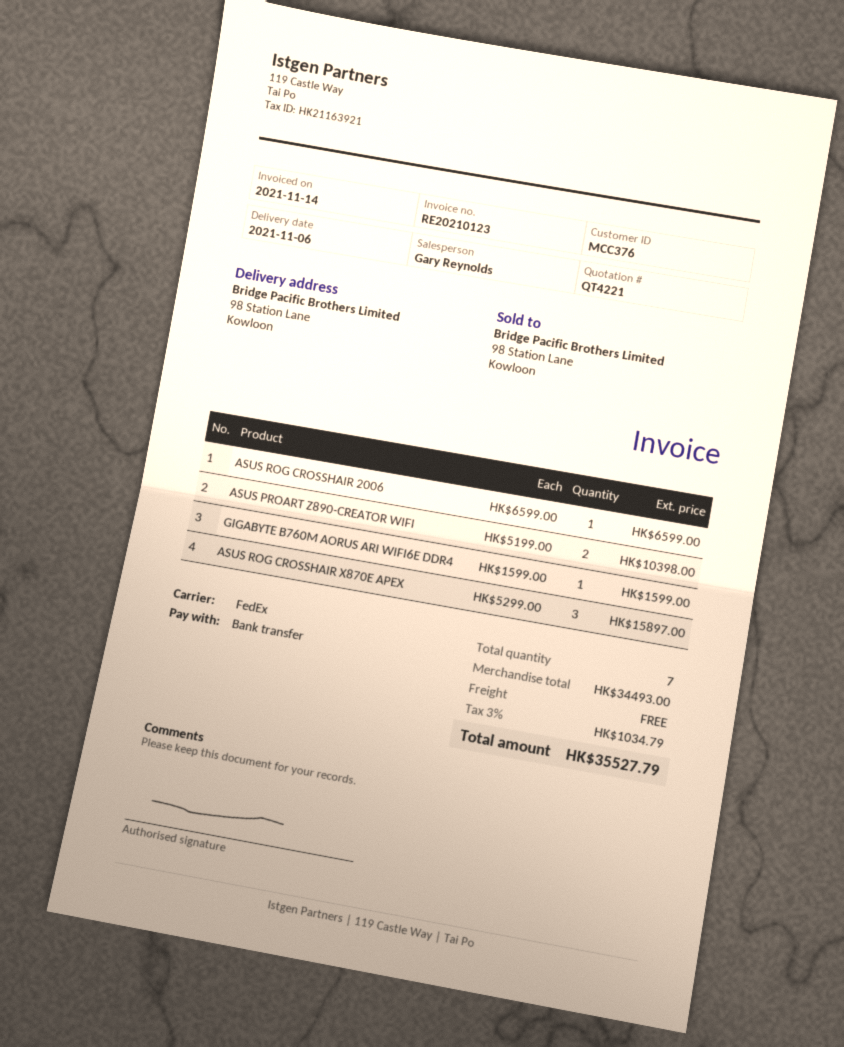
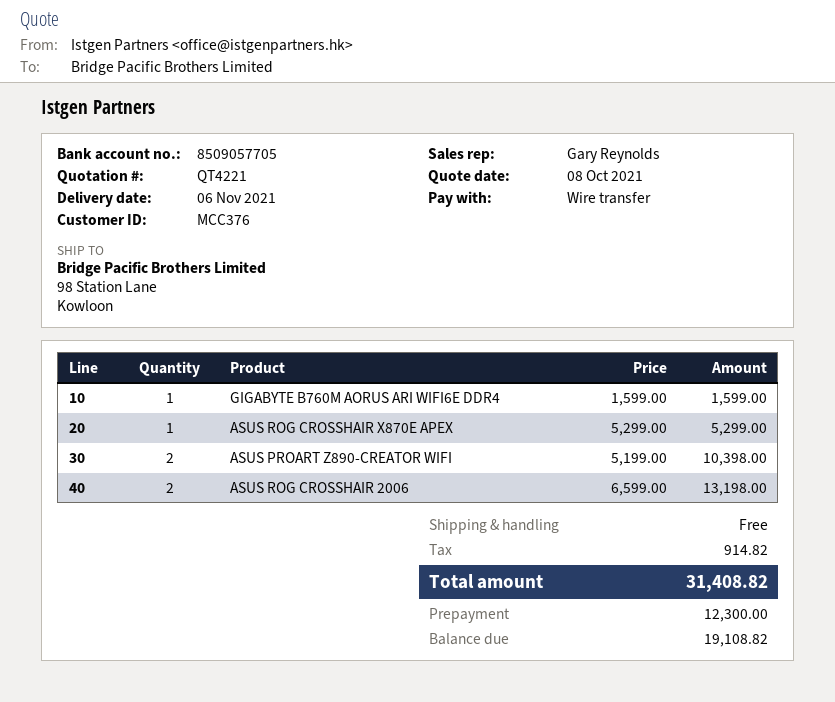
ASUS ROG CROSSHAIR 2006: 1 x 6599.00 = 6599.00 -> 2 x 6599.00 = 13198.00
ASUS ROG CROSSHAIR X870E APEX: 3 x 5299.00 = 15897.00 -> 1 x 5299.00 = 5299.00
tax: 1034.79 -> 914.82
total: 35527.79 -> 31408.82

